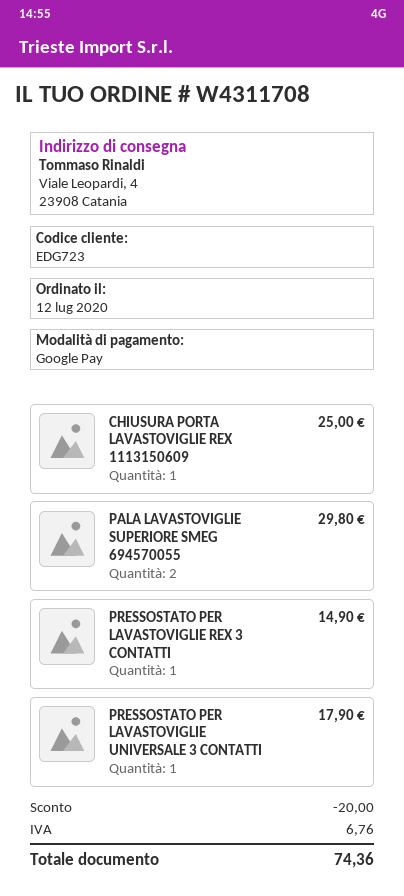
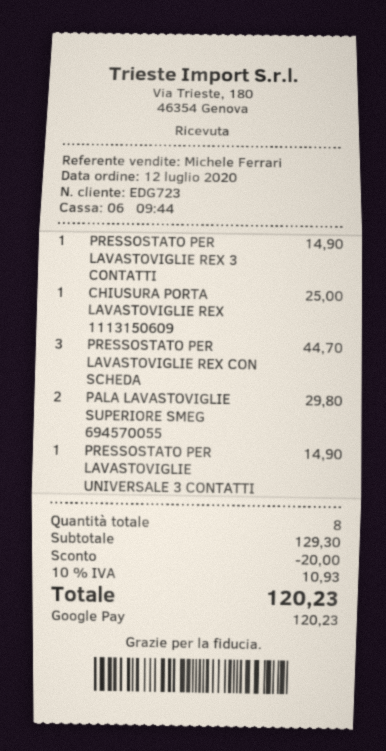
PRESSOSTATO PER LAVASTOVIGLIE UNIVERSALE 3 CONTATTI: 1 for 17.90 -> 1 for 14.90
PRESSOSTATO PER LAVASTOVIGLIE REX CON SCHEDA: none -> 3 for 44.70
tax: 6.76 -> 10.93
total: 74.36 -> 120.23

